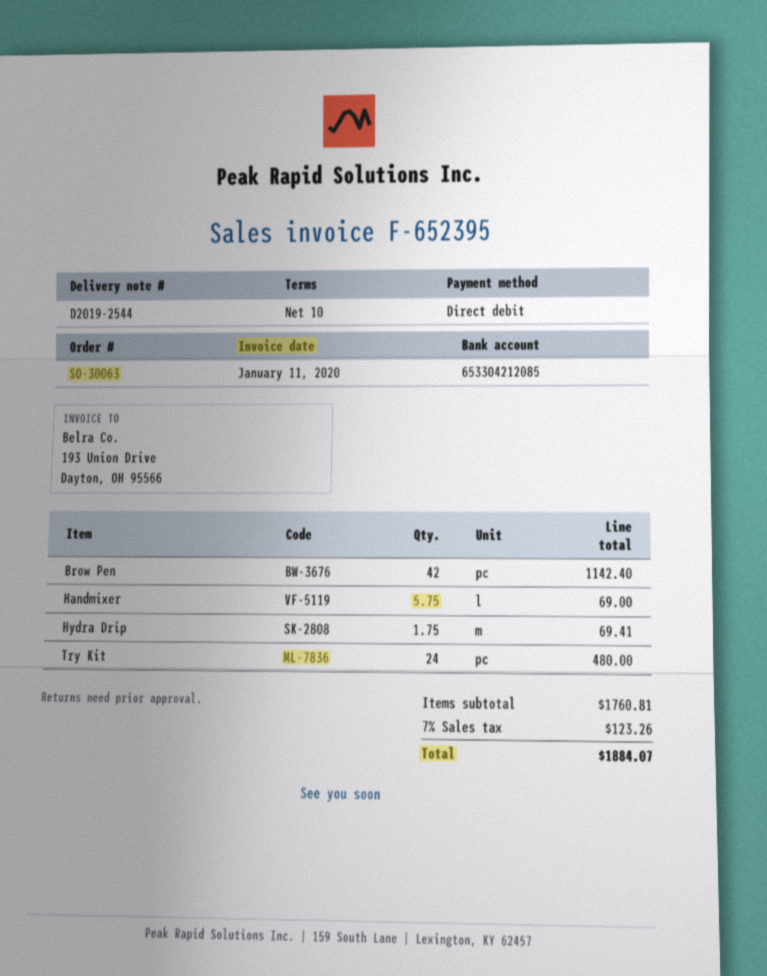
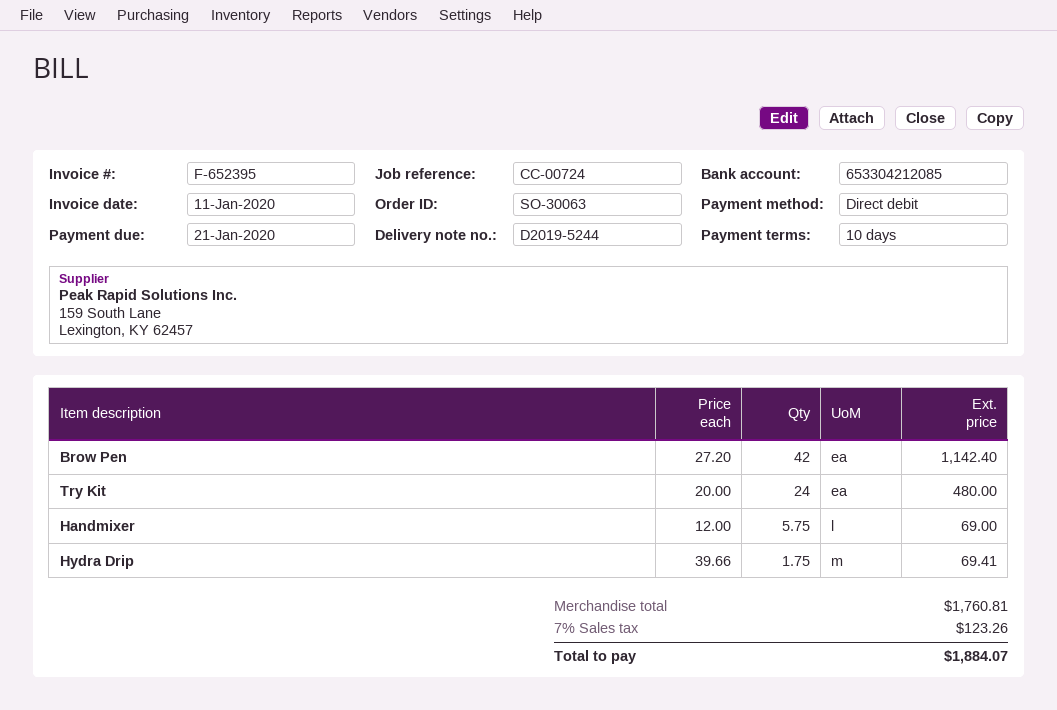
delivery note number: D2019-2544 -> D2019-5244

